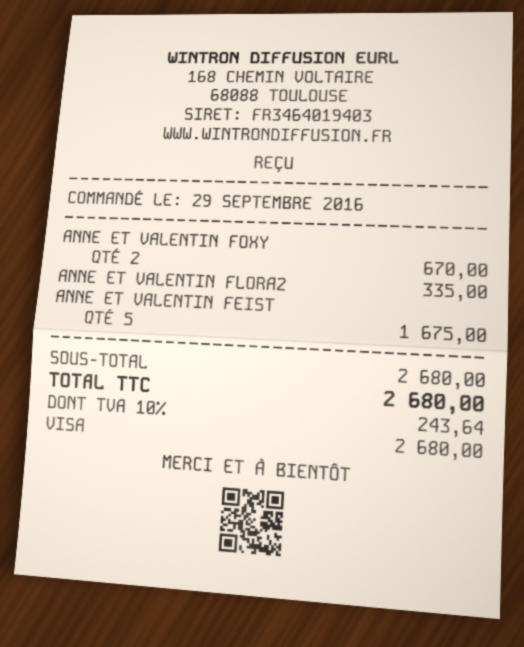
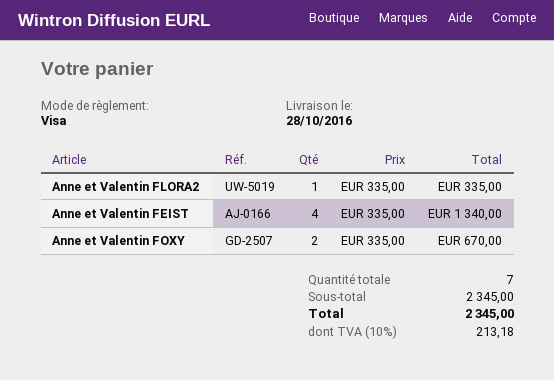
ANNE ET VALENTIN FEIST: 5 for 1675.00 -> 4 for 1340.00
subtotal: 2680.00 -> 2345.00
tax: 10% = 243.64 -> 10% = 213.18
total: 2680.00 -> 2345.00

